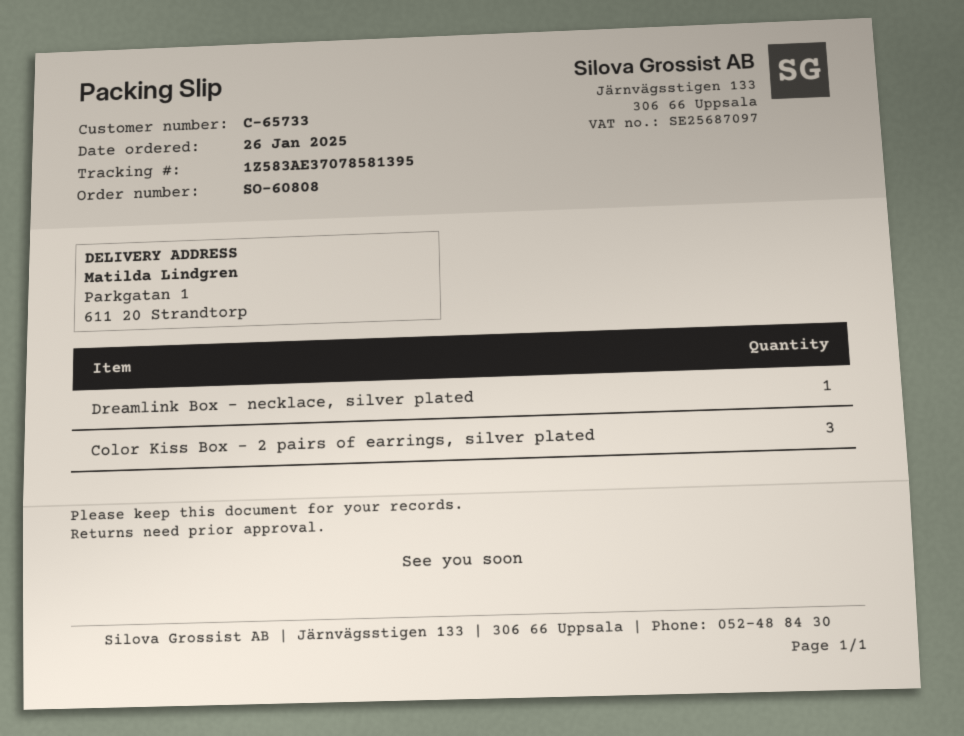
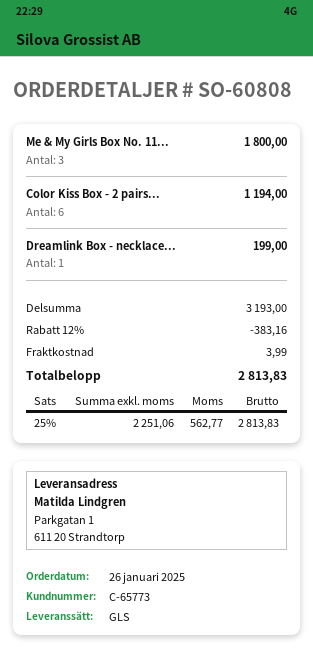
customer number: C-65733 -> C-65773
Color Kiss Box - 2 pairs of earrings, silver plated: 3 -> 6
Me & My Girls Box No. 11...: none -> 3

